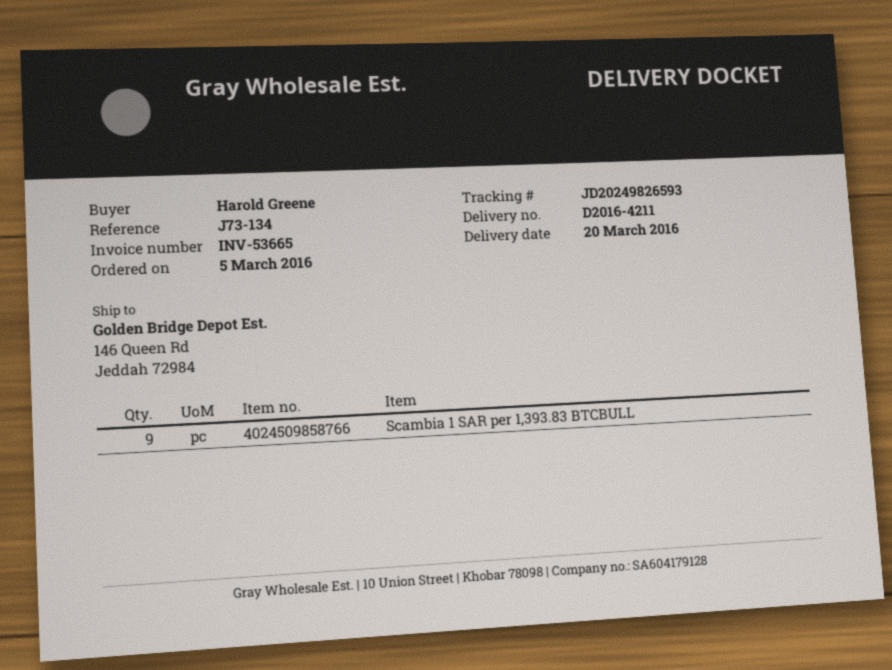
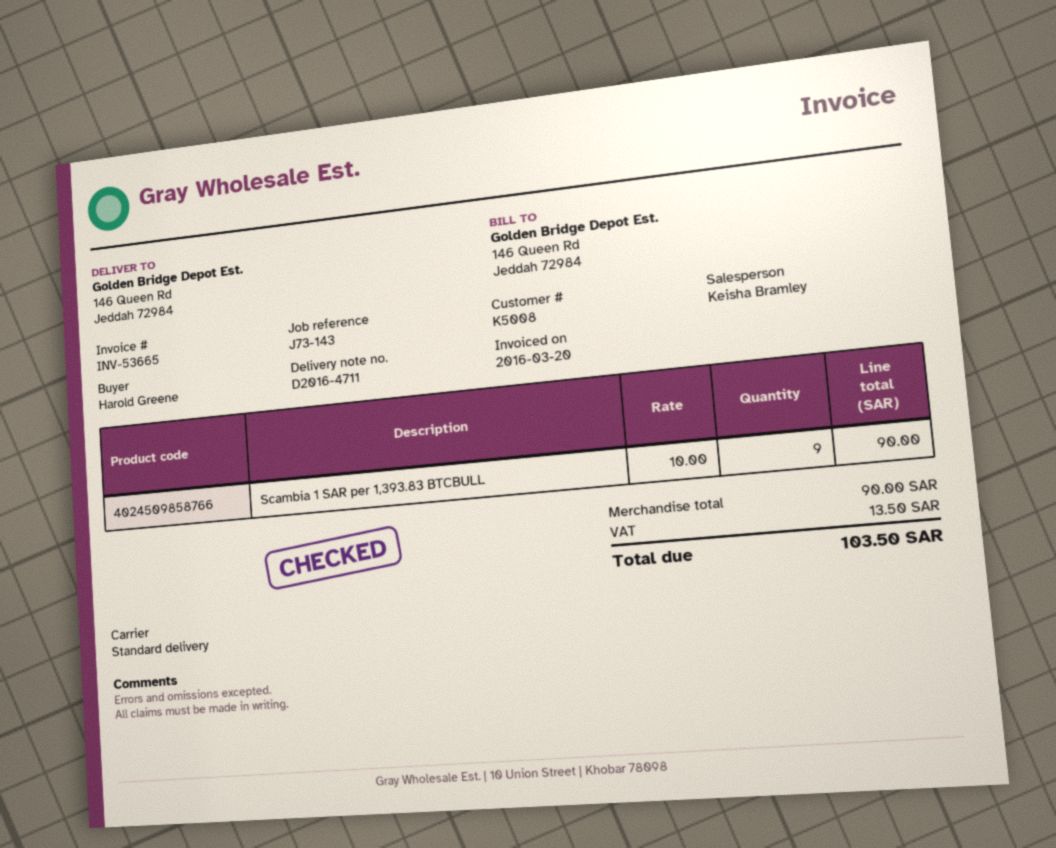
delivery note number: D2016-4211 -> D2016-4711
reference: J73-134 -> J73-143

